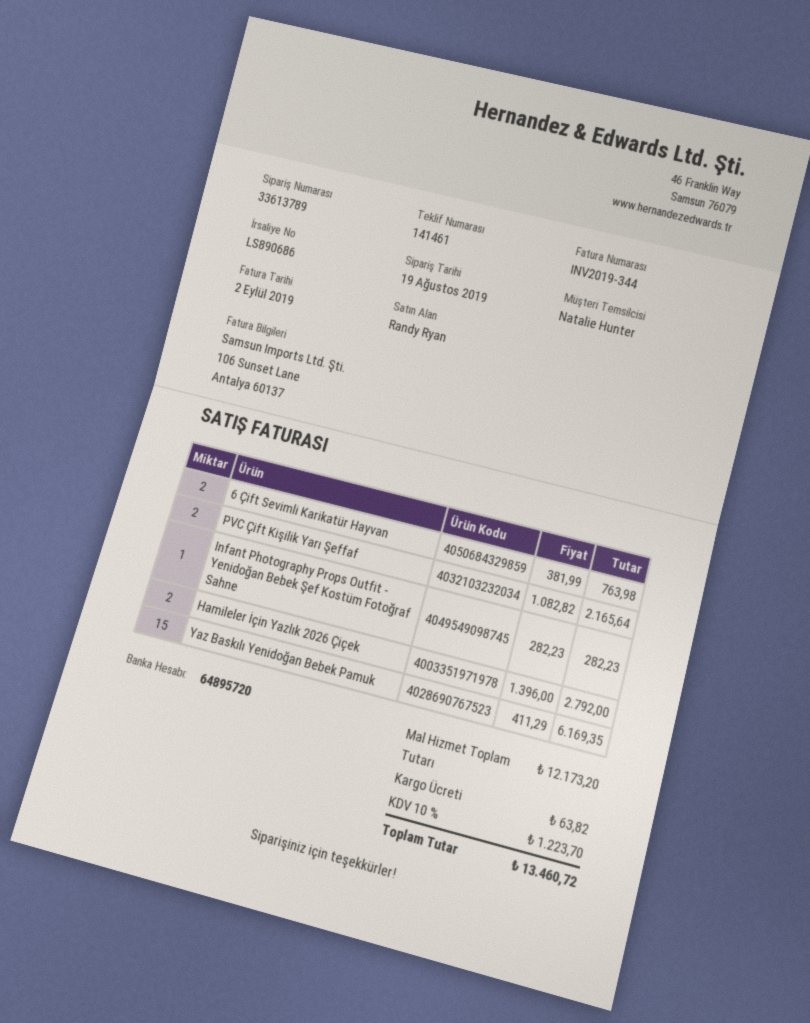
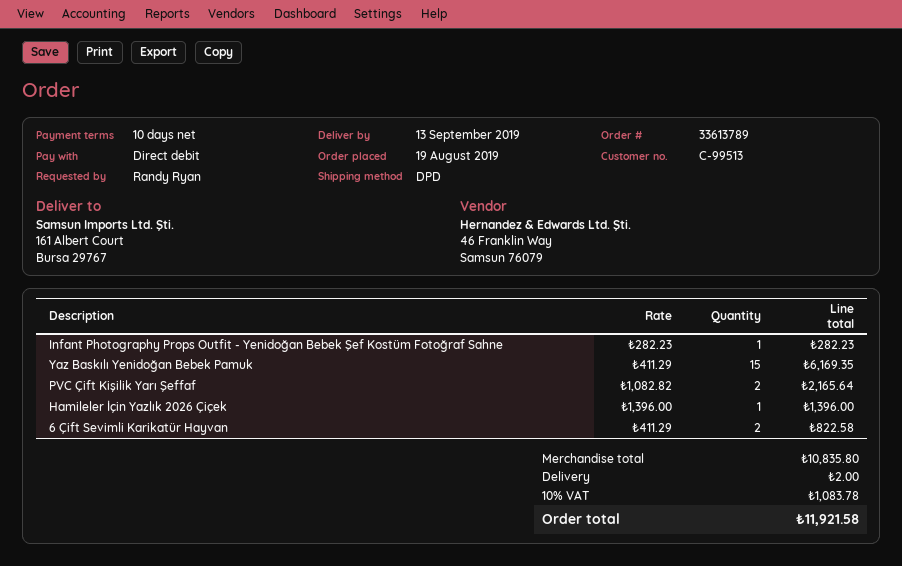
6 Çift Sevimli Karikatür Hayvan: 2 x 381.99 = 763.98 -> 2 x 411.29 = 822.58
Hamileler İçin Yazlık 2026 Çiçek: 2 x 1396.00 = 2792.00 -> 1 x 1396.00 = 1396.00
subtotal: 12173.20 -> 10835.80
shipping: 63.82 -> 2.00
tax: 10% = 1223.70 -> 10% = 1083.78
total: 13460.72 -> 11921.58

